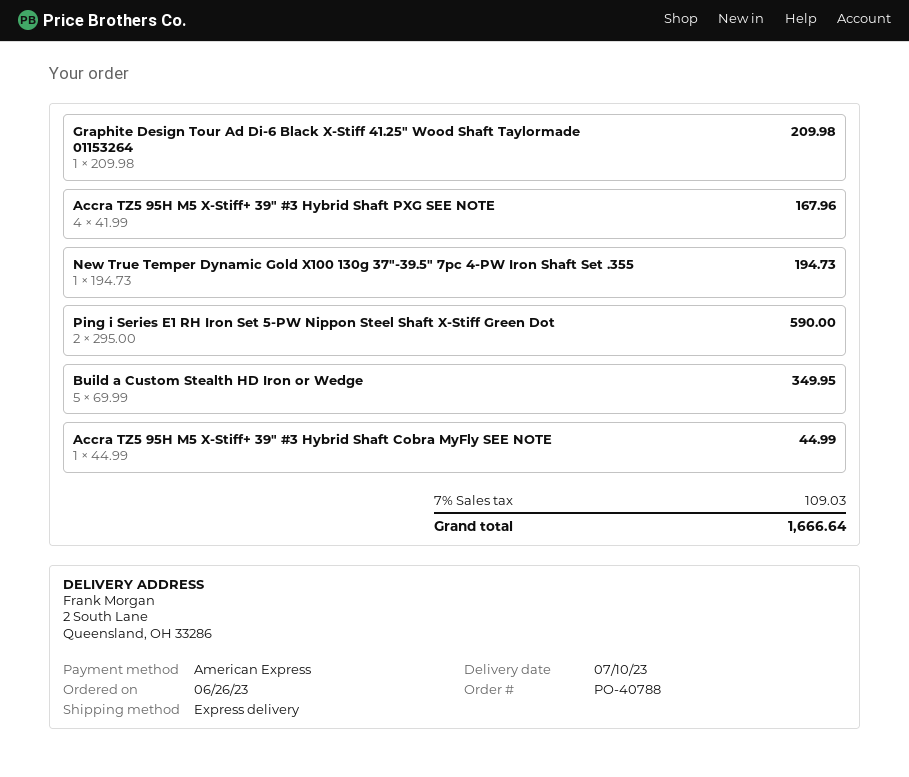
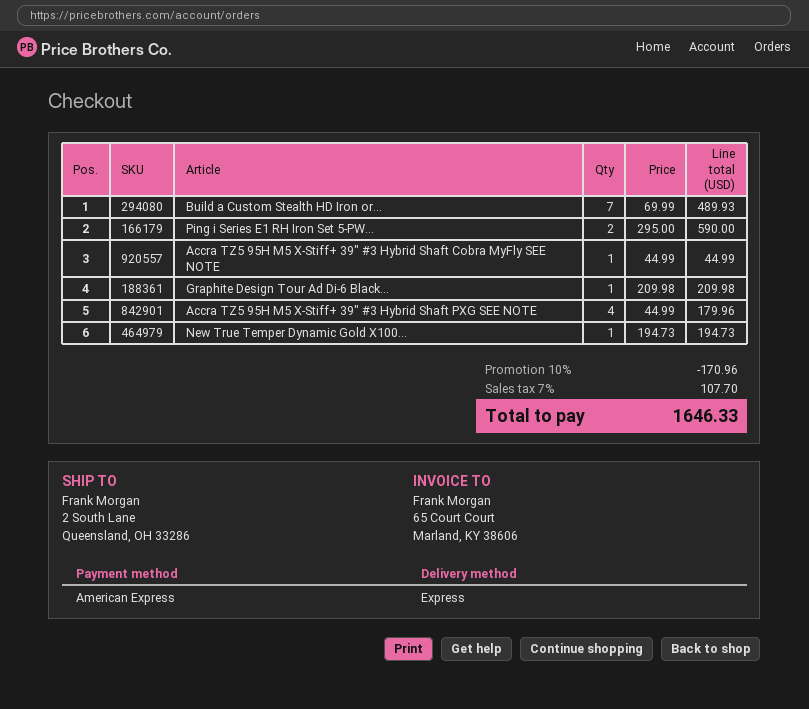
Accra TZ5 95H M5 X-Stiff+ 39″ #3 Hybrid Shaft PXG SEE NOTE: 4 x 41.99 = 167.96 -> 4 x 44.99 = 179.96
Build a Custom Stealth HD Iron or Wedge: 5 x 69.99 = 349.95 -> 7 x 69.99 = 489.93
discount: none -> 10% = 170.96
tax: 7% = 109.03 -> 7% = 107.70
total: 1666.64 -> 1646.33

